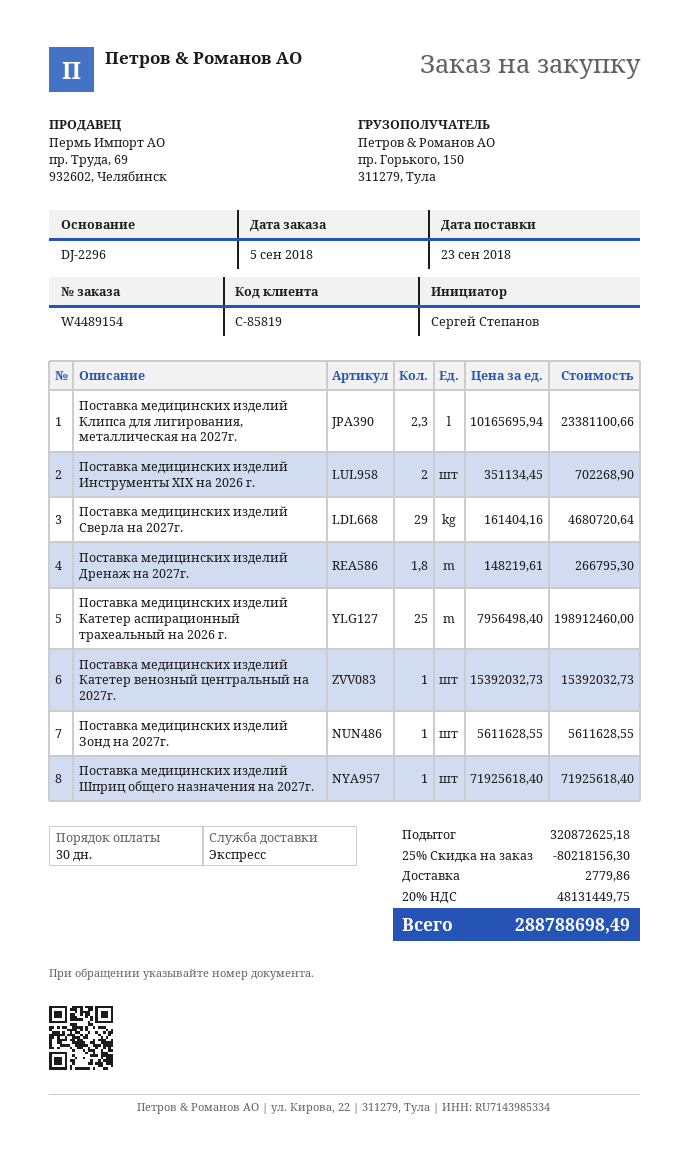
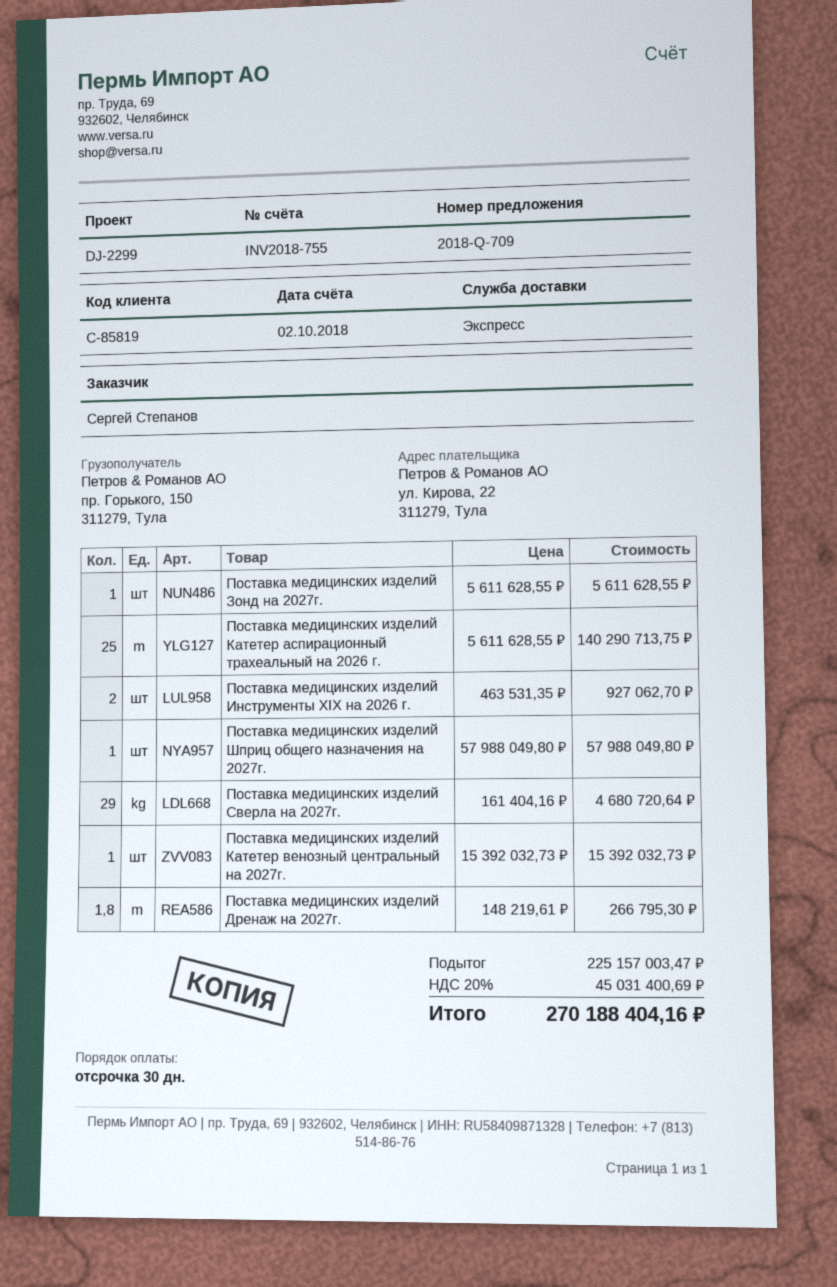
reference: DJ-2296 -> DJ-2299
Поставка медицинских изделий Клипса для лигирования, металлическая на 2027г.: 2.3 x 10165695.94 = 23381100.66 -> none
Поставка медицинских изделий Инструменты XIX на 2026 г.: 2 x 351134.45 = 702268.90 -> 2 x 463531.35 = 927062.70
Поставка медицинских изделий Катетер аспирационный трахеальный на 2026 г.: 25 x 7956498.40 = 198912460.00 -> 25 x 5611628.55 = 140290713.75
Поставка медицинских изделий Шприц общего назначения на 2027г.: 1 x 71925618.40 = 71925618.40 -> 1 x 57988049.80 = 57988049.80
subtotal: 320872625.18 -> 225157003.47
discount: 25% = 80218156.30 -> none
shipping: 2779.86 -> none
tax: 20% = 48131449.75 -> 20% = 45031400.69
total: 288788698.49 -> 270188404.16

